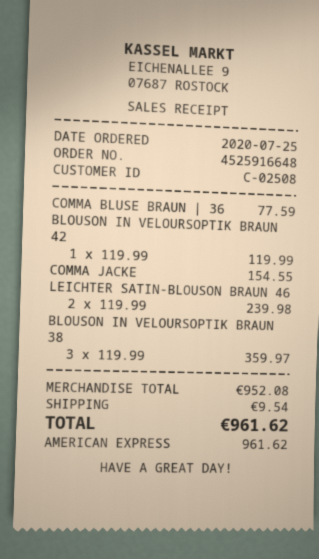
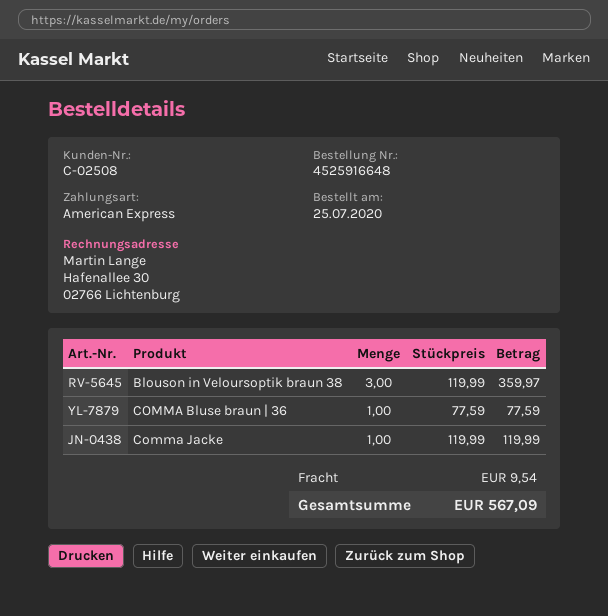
BLOUSON IN VELOURSOPTIK BRAUN 42: 1 x 119.99 = 119.99 -> none
COMMA JACKE: 1 x 154.55 = 154.55 -> 1 x 119.99 = 119.99
LEICHTER SATIN-BLOUSON BRAUN 46: 2 x 119.99 = 239.98 -> none
total: 961.62 -> 567.09

